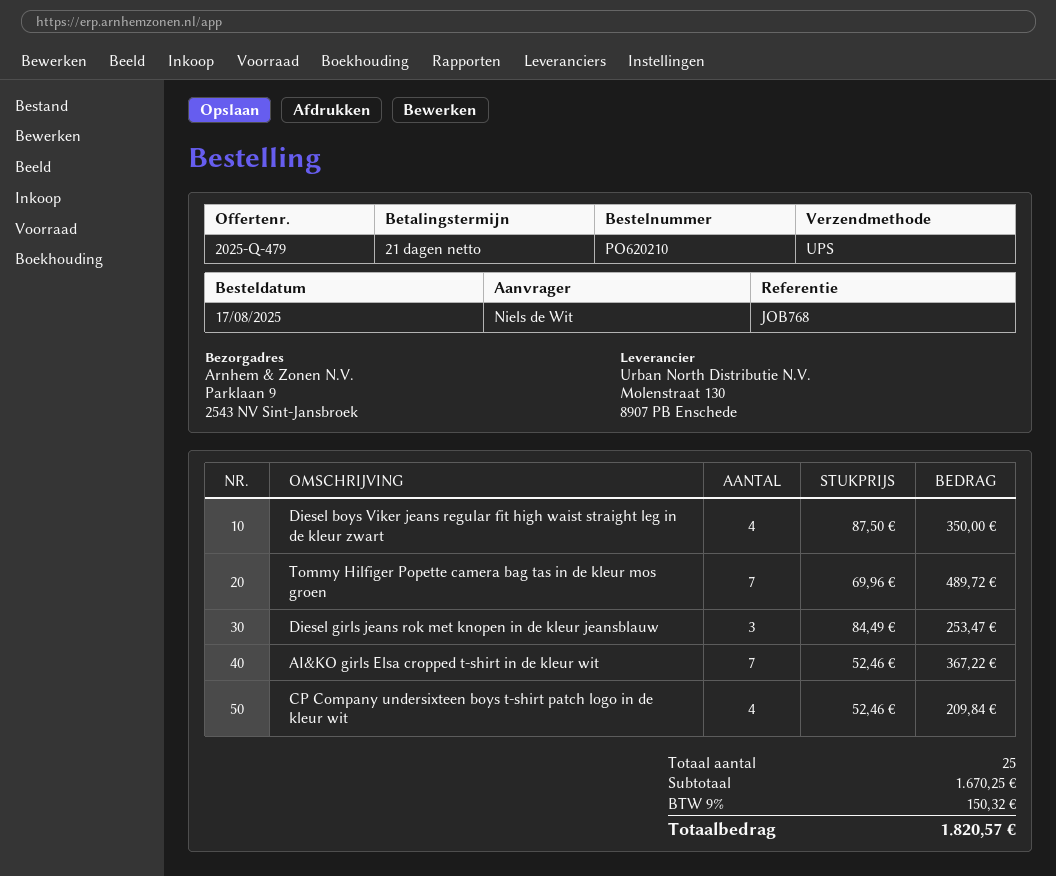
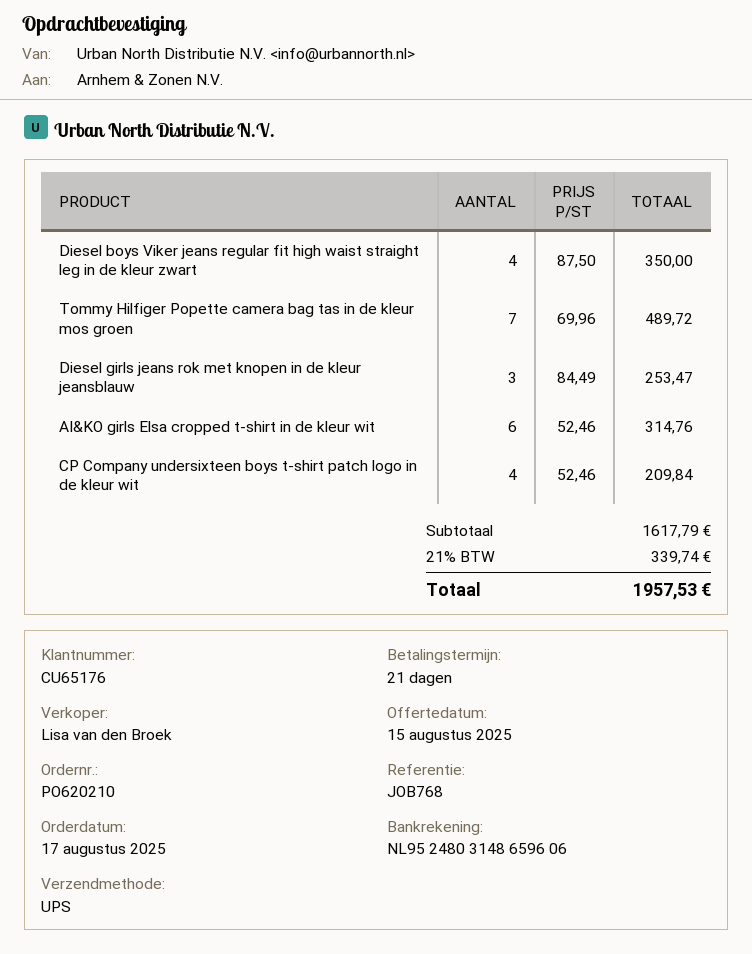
AI&KO girls Elsa cropped t-shirt in de kleur wit: 7 x 52.46 = 367.22 -> 6 x 52.46 = 314.76
subtotal: 1670.25 -> 1617.79
tax: 9% = 150.32 -> 21% = 339.74
total: 1820.57 -> 1957.53

